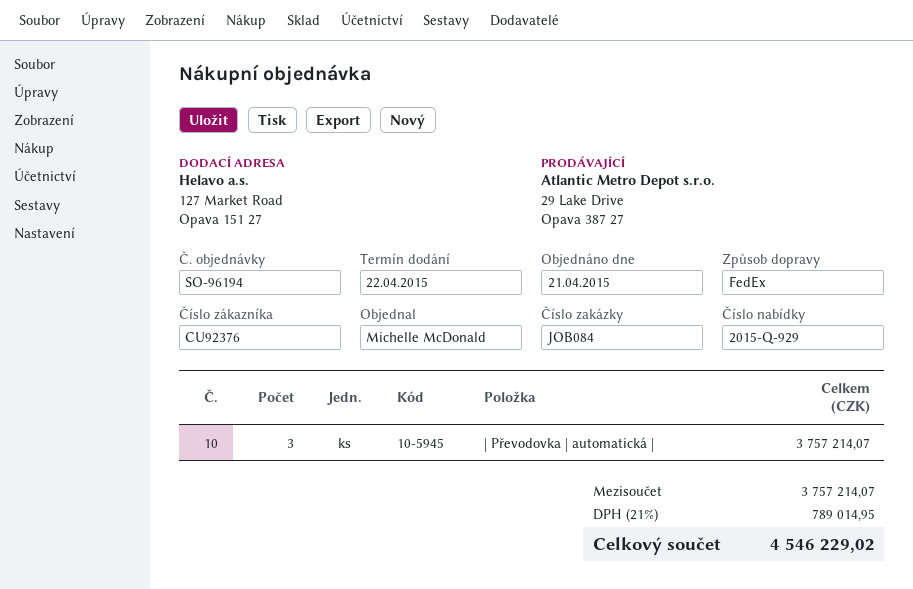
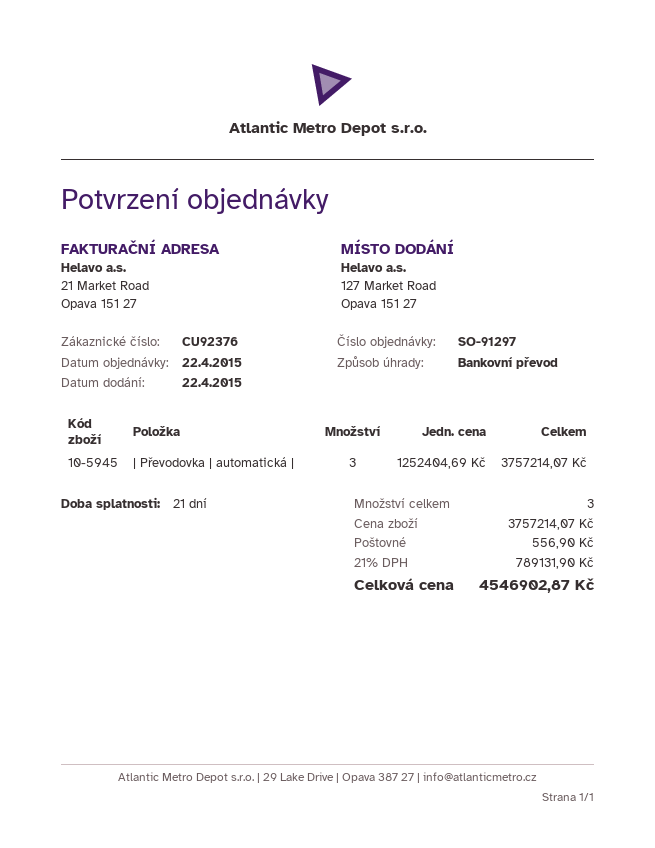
order number: SO-96194 -> SO-91297
order date: 2015-04-21 -> 2015-04-22
shipping: none -> 556.90
tax: 21% = 789014.95 -> 21% = 789131.90
total: 4546229.02 -> 4546902.87

